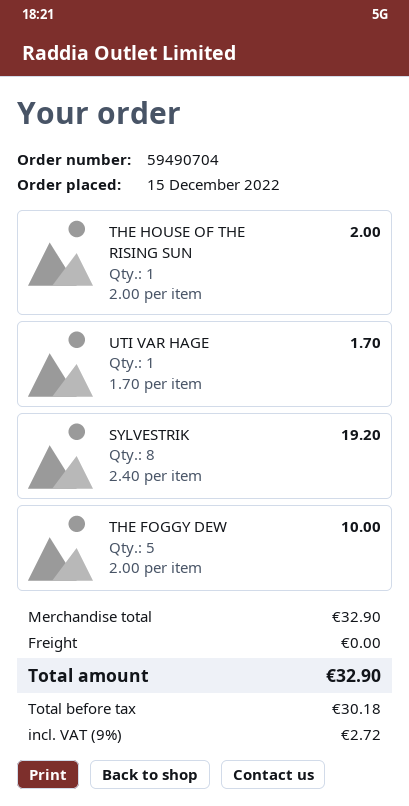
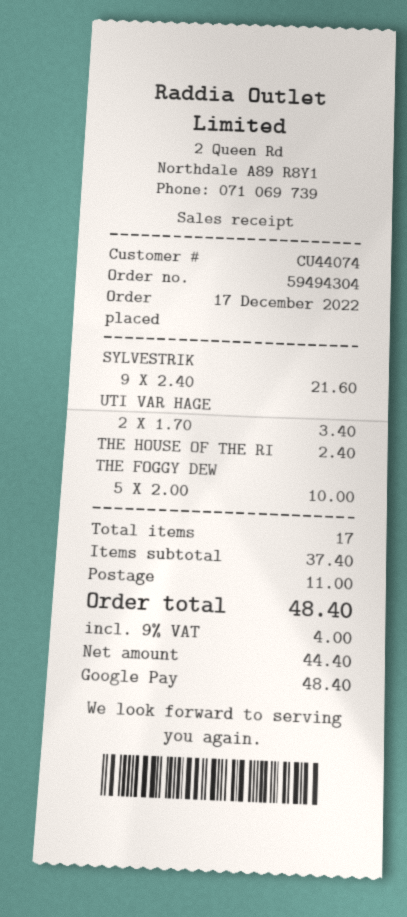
order number: 59490704 -> 59494304
order date: 2022-12-15 -> 2022-12-17
THE HOUSE OF THE RISING SUN: 1 x 2.00 = 2.00 -> 1 x 2.40 = 2.40
UTI VAR HAGE: 1 x 1.70 = 1.70 -> 2 x 1.70 = 3.40
SYLVESTRIK: 8 x 2.40 = 19.20 -> 9 x 2.40 = 21.60
subtotal: 32.90 -> 37.40
shipping: 0.00 -> 11.00
net: 30.18 -> 44.40
tax: 9% = 2.72 -> 9% = 4.00
total: 32.90 -> 48.40

